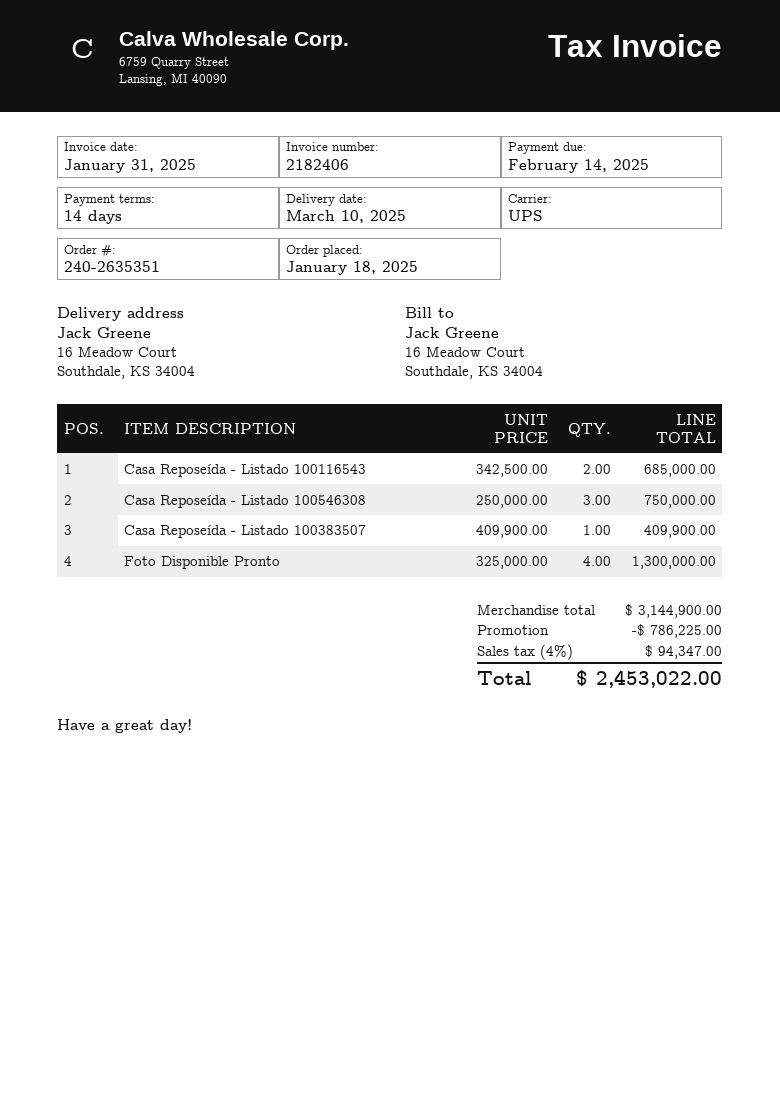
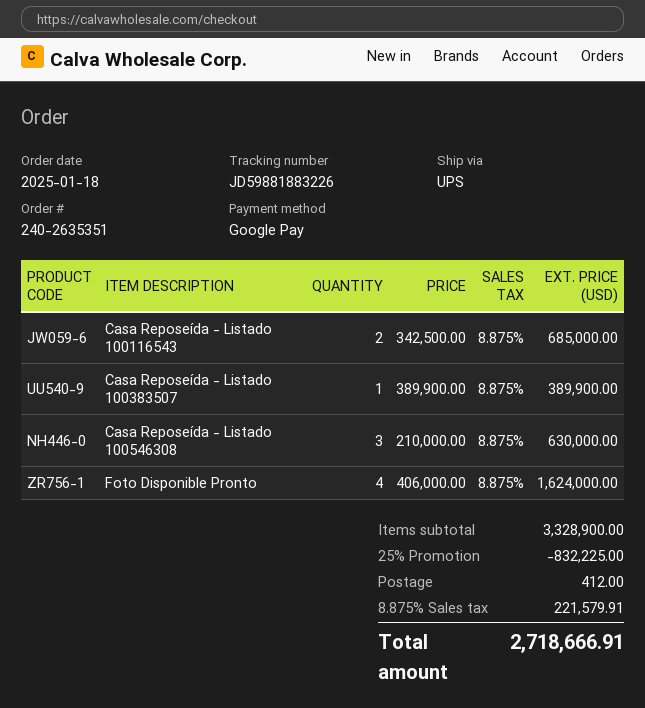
Casa Reposeída - Listado 100546308: 3 x 250000.00 = 750000.00 -> 3 x 210000.00 = 630000.00
Casa Reposeída - Listado 100383507: 1 x 409900.00 = 409900.00 -> 1 x 389900.00 = 389900.00
Foto Disponible Pronto: 4 x 325000.00 = 1300000.00 -> 4 x 406000.00 = 1624000.00
subtotal: 3144900.00 -> 3328900.00
discount: 786225.00 -> 832225.00
shipping: none -> 412.00
tax: 4% = 94347.00 -> 8.875% = 221579.91
total: 2453022.00 -> 2718666.91

